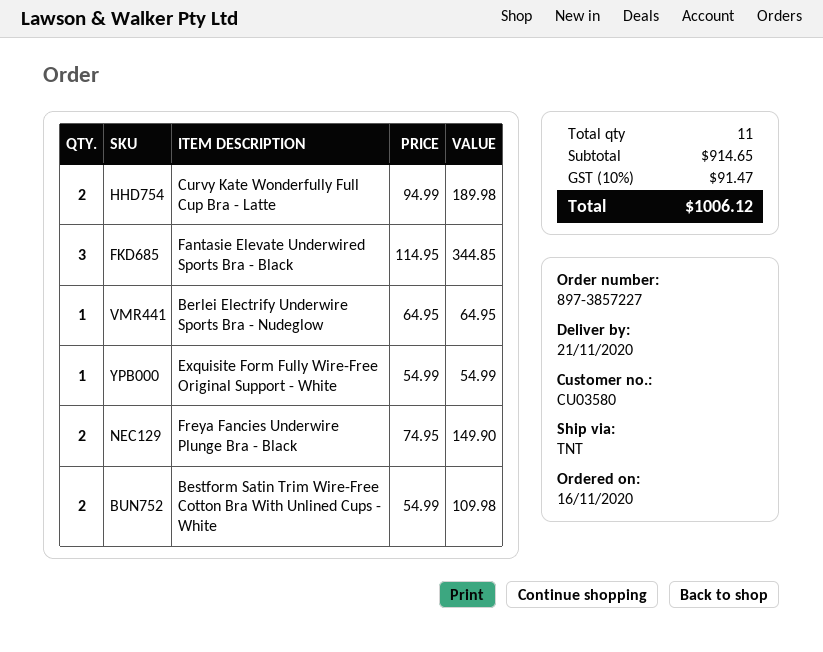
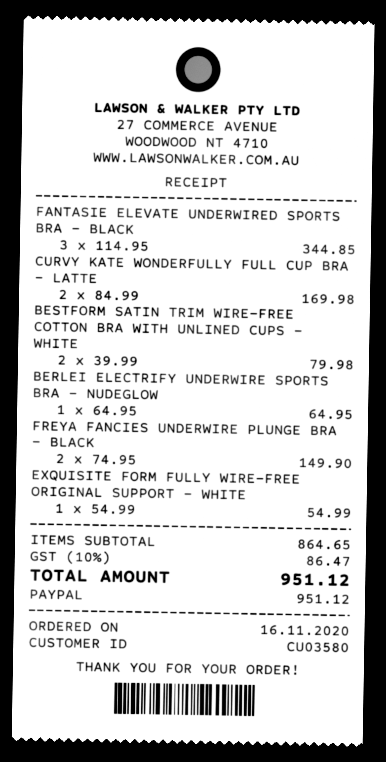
Curvy Kate Wonderfully Full Cup Bra - Latte: 2 x 94.99 = 189.98 -> 2 x 84.99 = 169.98
Bestform Satin Trim Wire-Free Cotton Bra With Unlined Cups - White: 2 x 54.99 = 109.98 -> 2 x 39.99 = 79.98
subtotal: 914.65 -> 864.65
tax: 10% = 91.47 -> 10% = 86.47
total: 1006.12 -> 951.12

